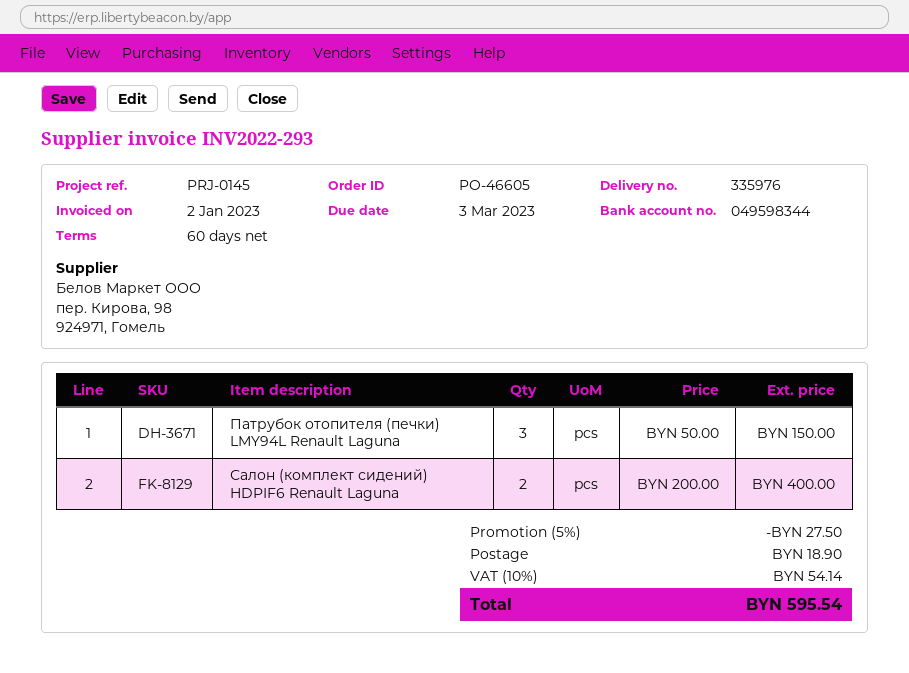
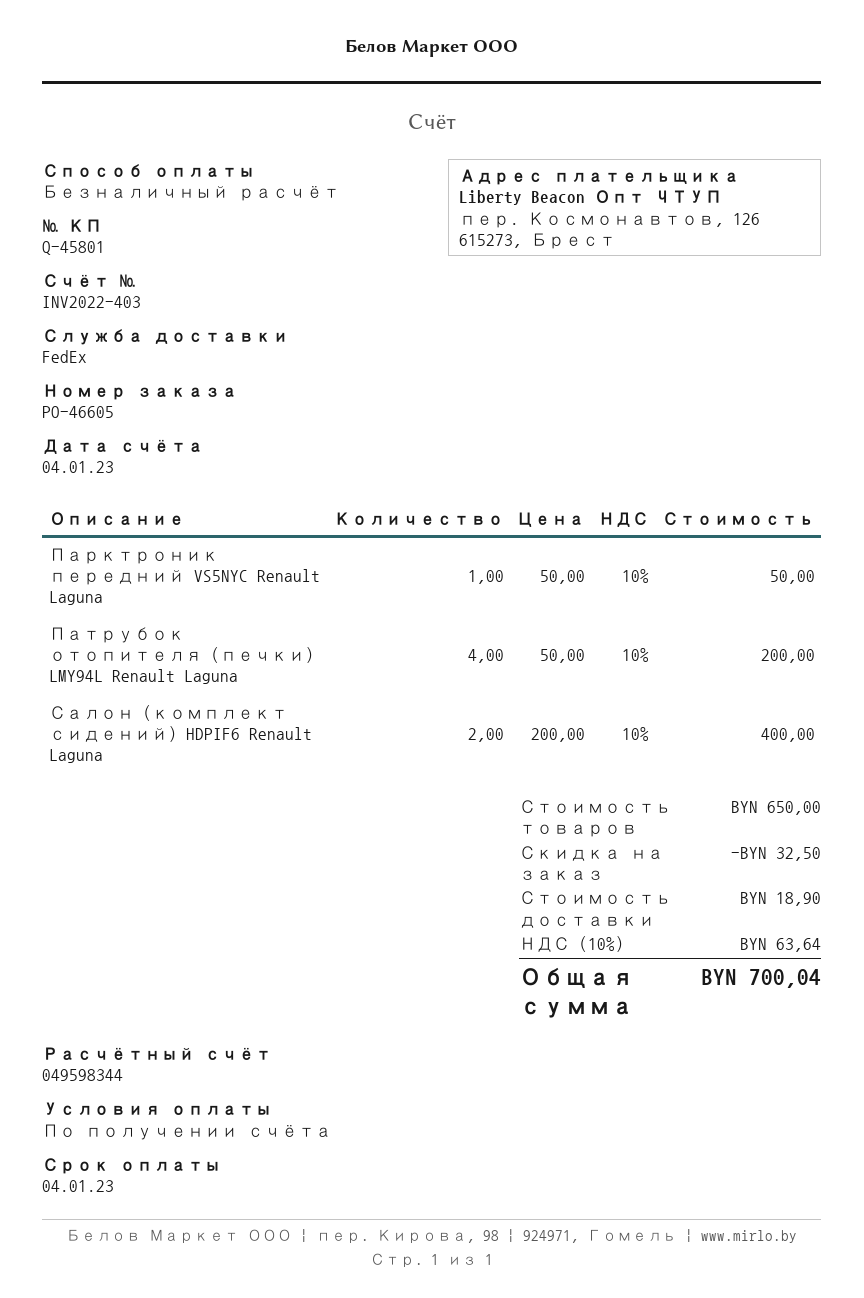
invoice number: INV2022-293 -> INV2022-403
invoice date: 2023-01-02 -> 2023-01-04
payment terms: 60 days -> on receipt
due date: 2023-03-03 -> 2023-01-04
Патрубок отопителя (печки) LMY94L Renault Laguna: 3 x 50.00 = 150.00 -> 4 x 50.00 = 200.00
Парктроник передний VS5NYC Renault Laguna: none -> 1 x 50.00 = 50.00
discount: 27.50 -> 32.50
tax: 10% = 54.14 -> 10% = 63.64
total: 595.54 -> 700.04

